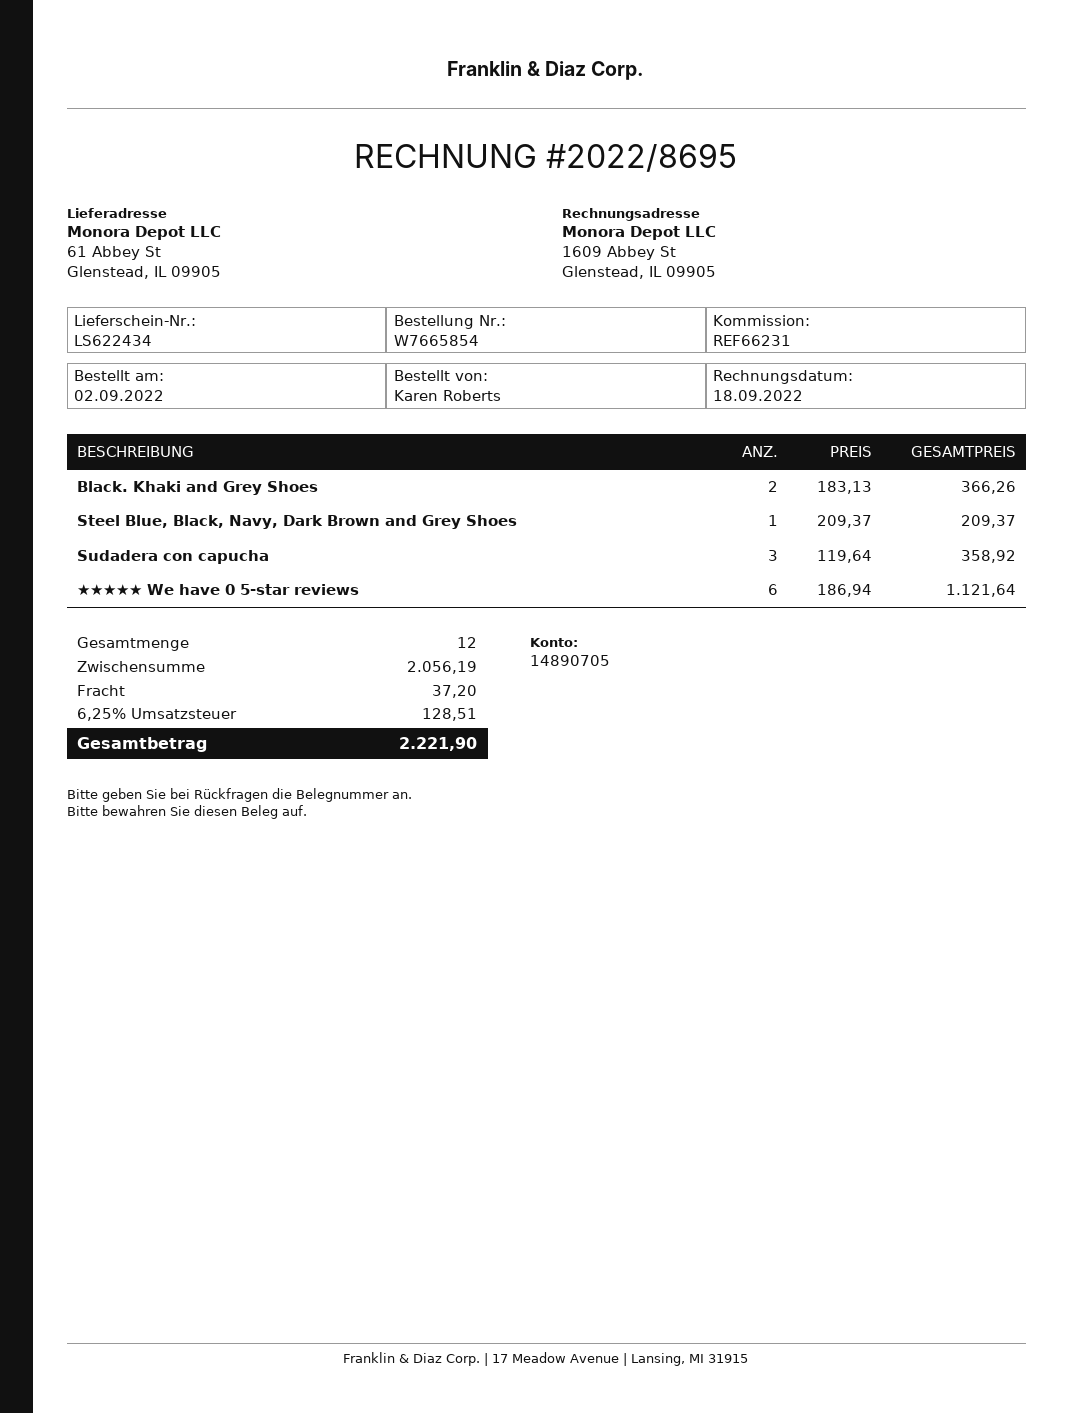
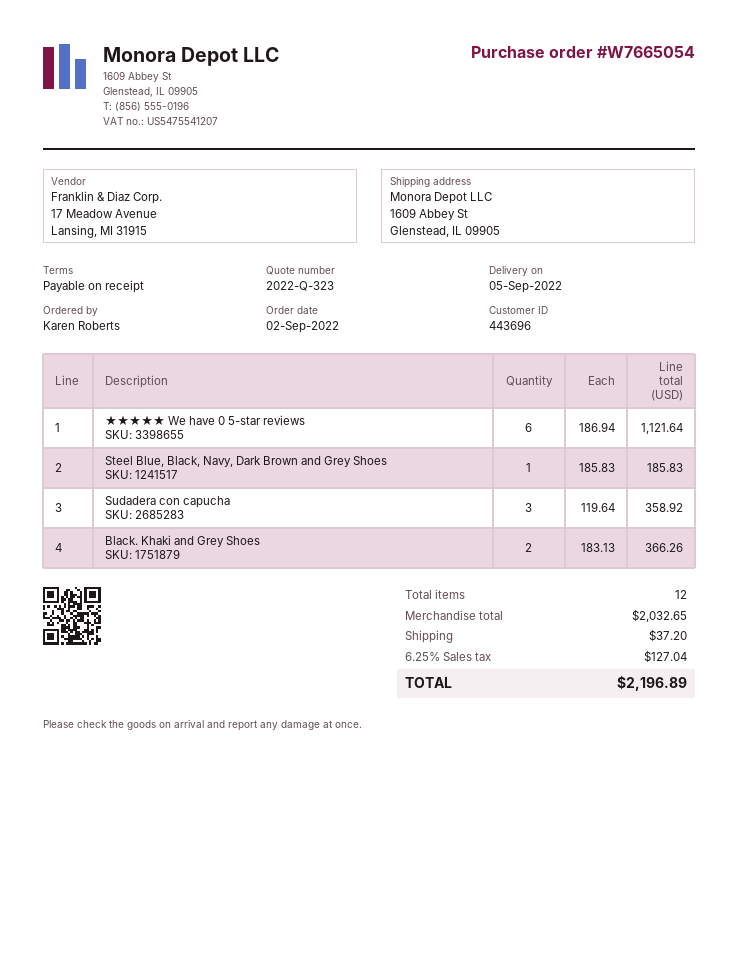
order number: W7665854 -> W7665054
ship to: 61 Abbey St, Glenstead, IL 09905 -> 1609 Abbey St, Glenstead, IL 09905
Steel Blue, Black, Navy, Dark Brown and Grey Shoes: 1 x 209.37 = 209.37 -> 1 x 185.83 = 185.83
subtotal: 2056.19 -> 2032.65
tax: 6.25% = 128.51 -> 6.25% = 127.04
total: 2221.90 -> 2196.89

